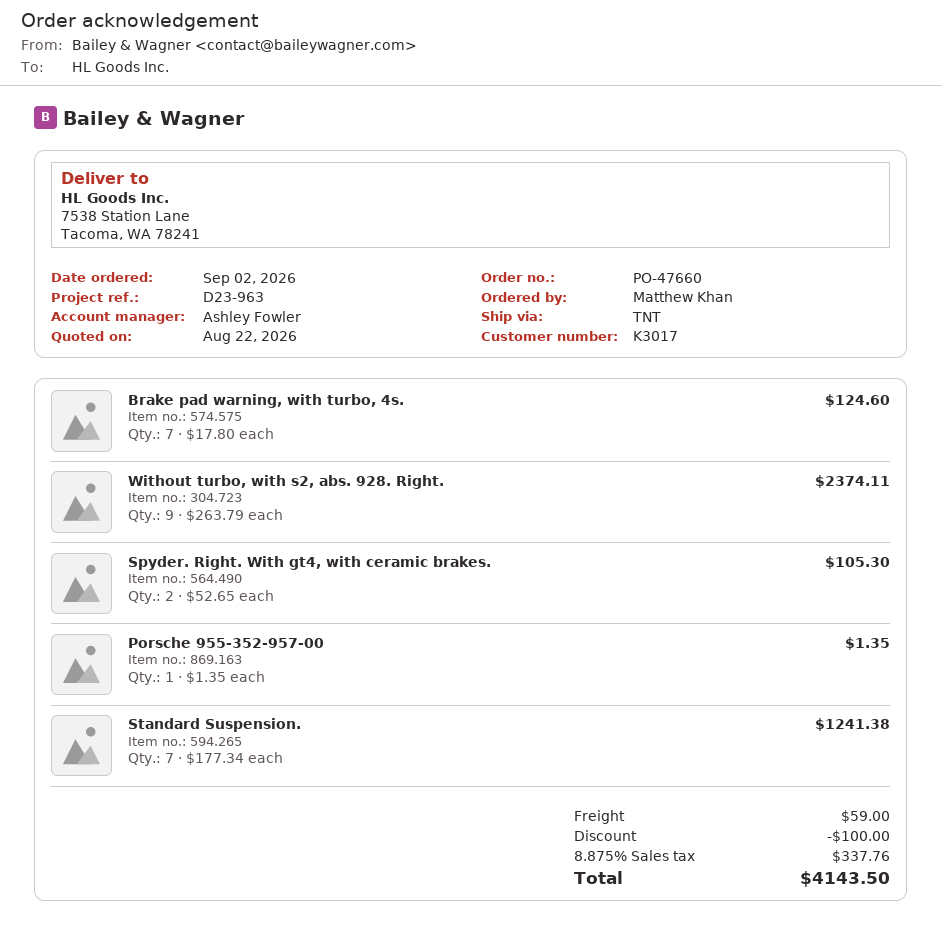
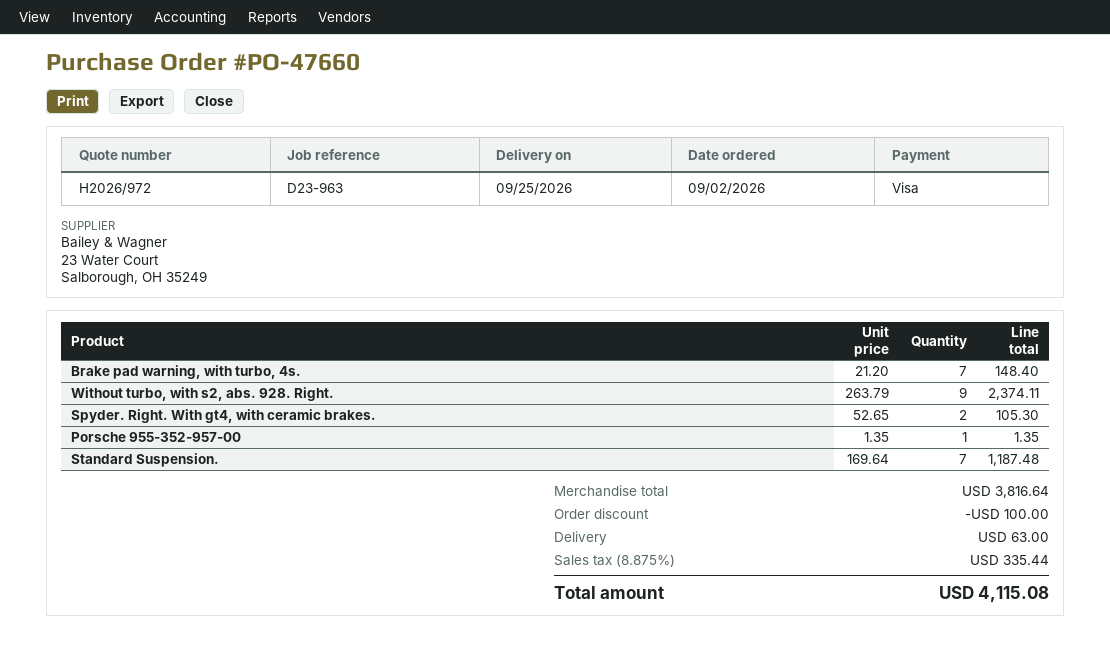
Brake pad warning, with turbo, 4s.: 7 x 17.80 = 124.60 -> 7 x 21.20 = 148.40
Standard Suspension.: 7 x 177.34 = 1241.38 -> 7 x 169.64 = 1187.48
shipping: 59.00 -> 63.00
tax: 8.875% = 337.76 -> 8.875% = 335.44
total: 4143.50 -> 4115.08

